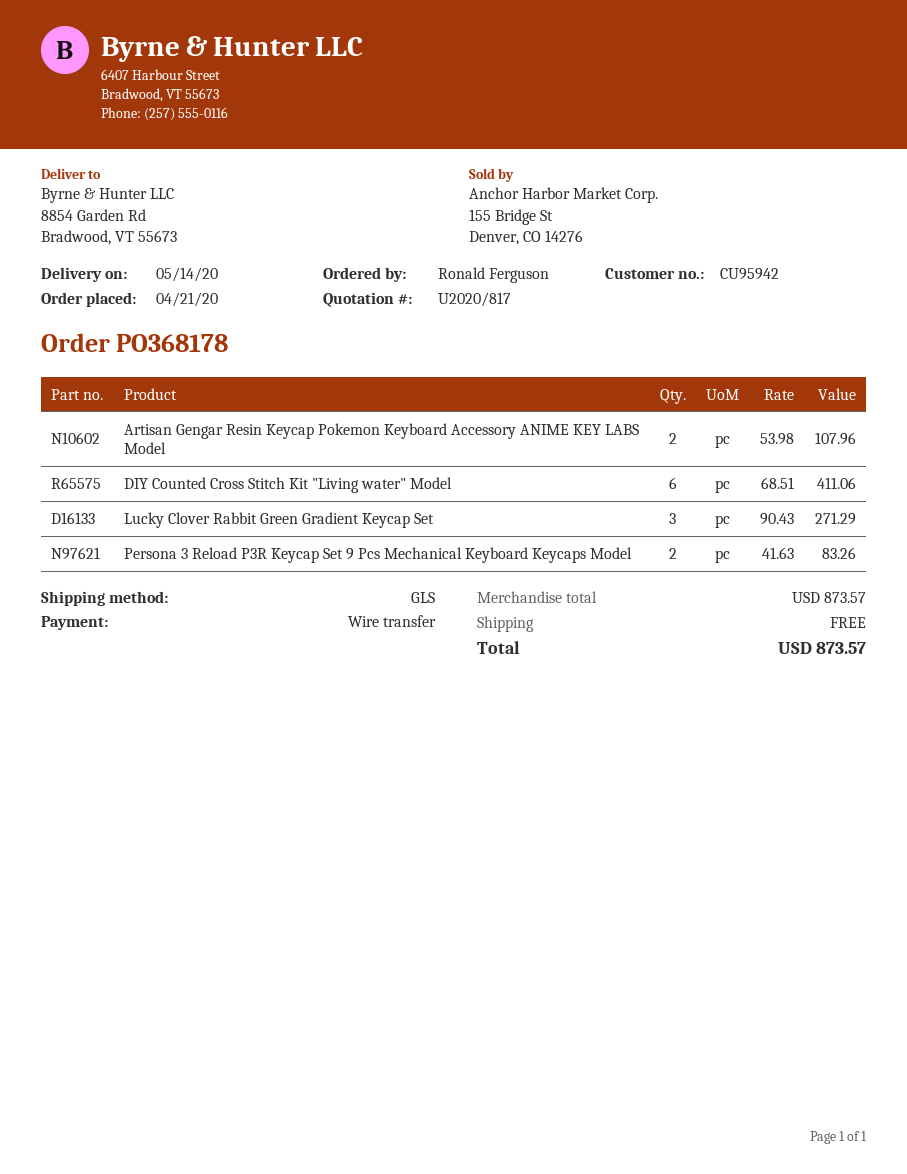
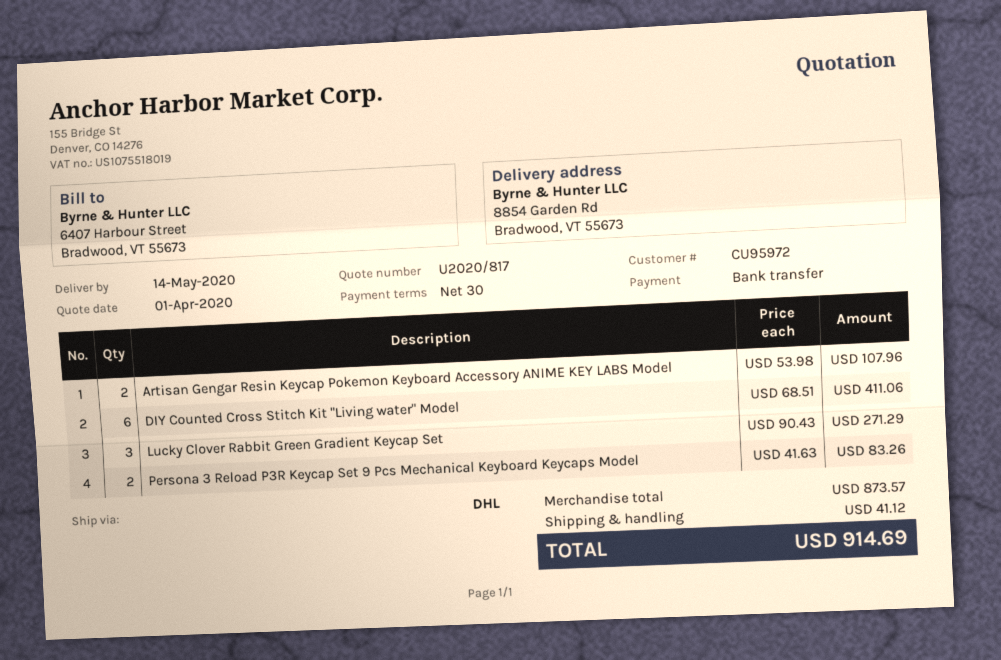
customer number: CU95942 -> CU95972
shipping method: GLS -> DHL
shipping: 0.00 -> 41.12
total: 873.57 -> 914.69

